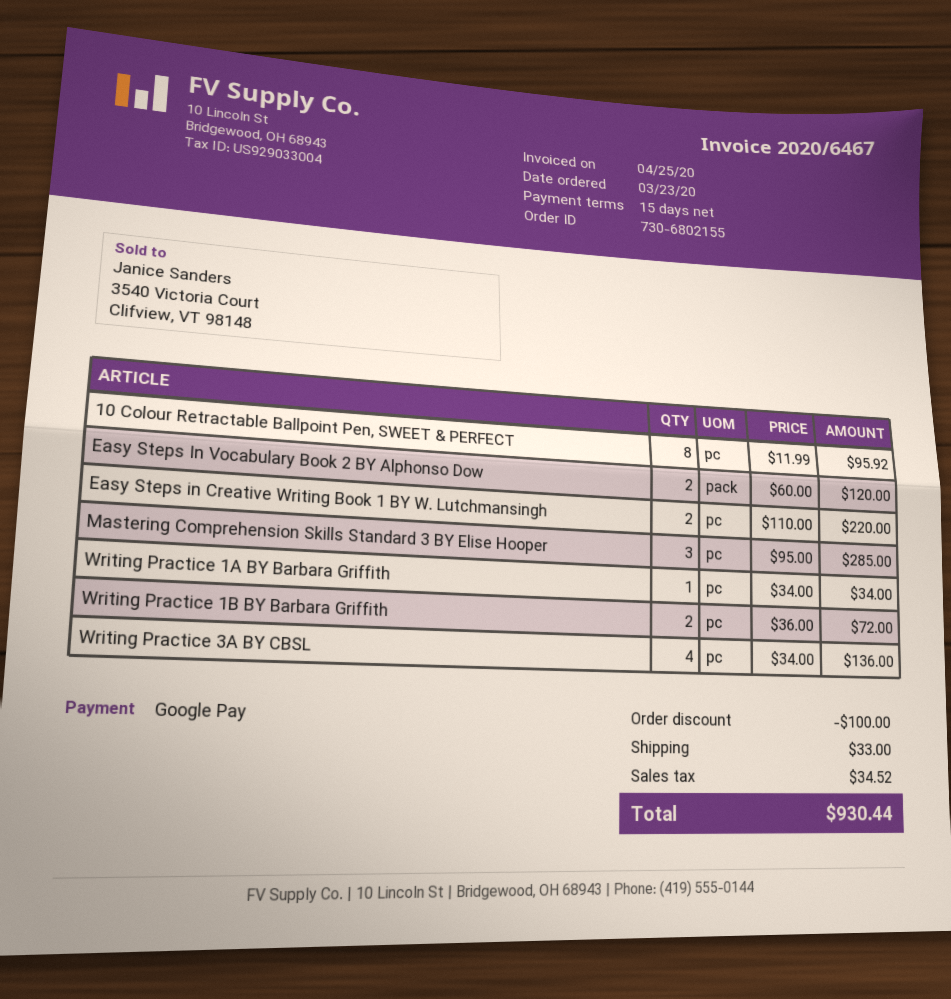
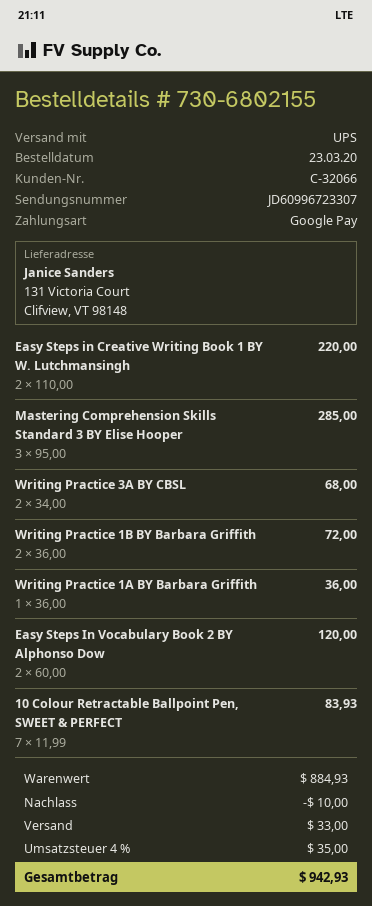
10 Colour Retractable Ballpoint Pen, SWEET & PERFECT: 8 x 11.99 = 95.92 -> 7 x 11.99 = 83.93
Writing Practice 1A BY Barbara Griffith: 1 x 34.00 = 34.00 -> 1 x 36.00 = 36.00
Writing Practice 3A BY CBSL: 4 x 34.00 = 136.00 -> 2 x 34.00 = 68.00
discount: 100.00 -> 10.00
tax: 34.52 -> 35.00
total: 930.44 -> 942.93

